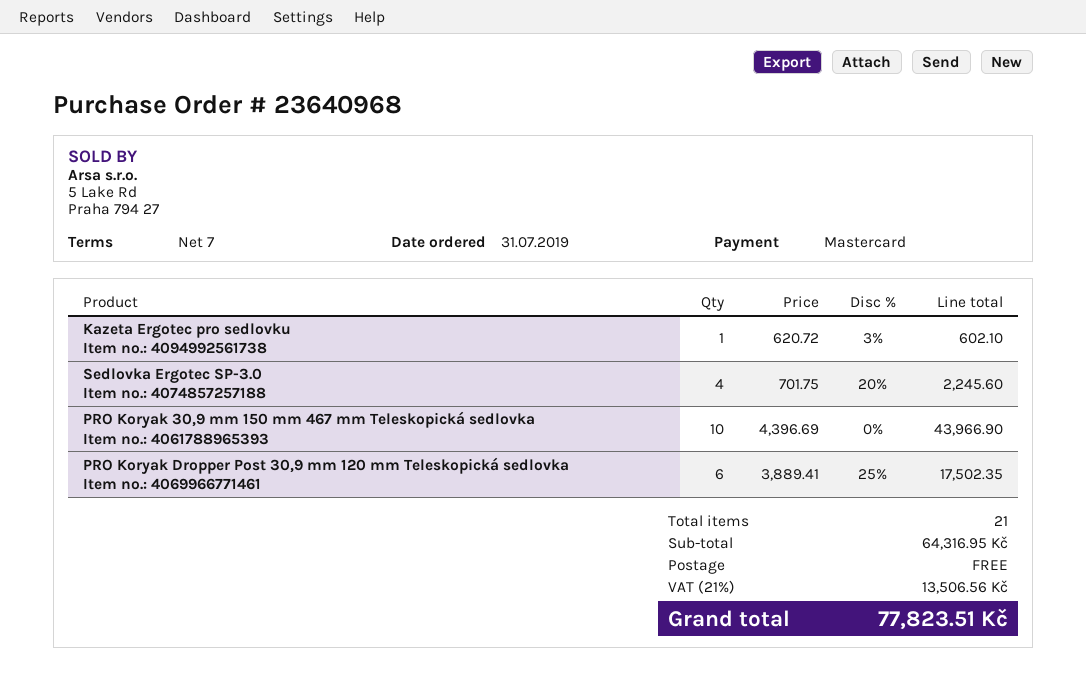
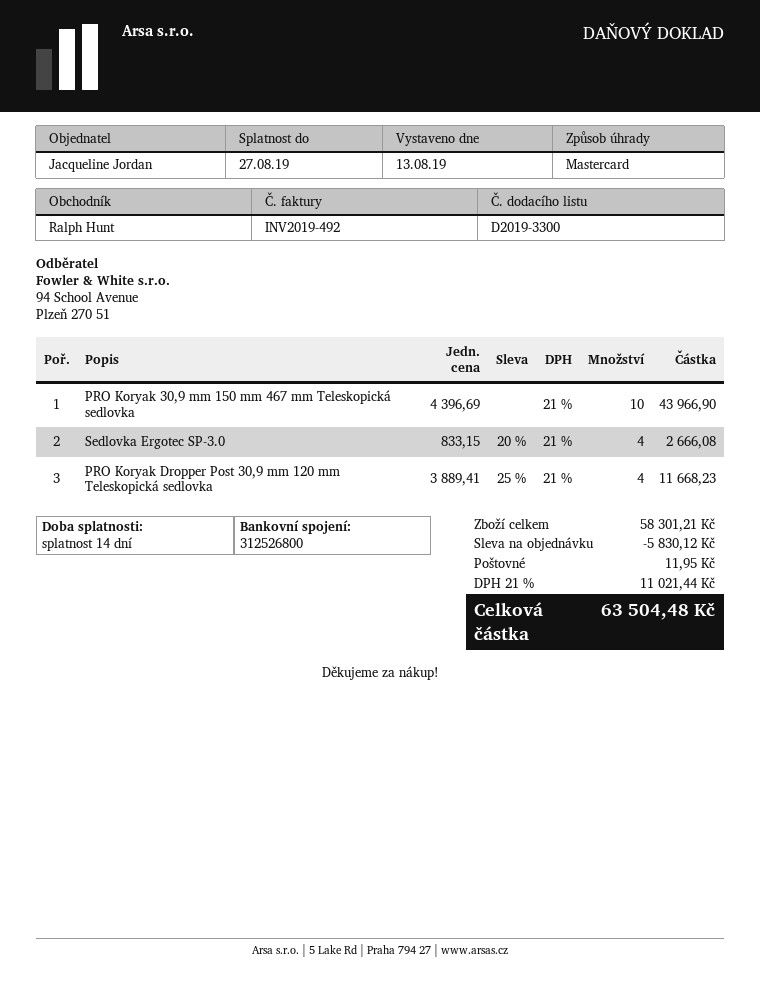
payment terms: 7 days -> 14 days
Kazeta Ergotec pro sedlovku: 1 x 620.72 - 3% = 602.10 -> none
Sedlovka Ergotec SP-3.0: 4 x 701.75 - 20% = 2245.60 -> 4 x 833.15 - 20% = 2666.08
PRO Koryak Dropper Post 30,9 mm 120 mm Teleskopická sedlovka: 6 x 3889.41 - 25% = 17502.35 -> 4 x 3889.41 - 25% = 11668.23
subtotal: 64316.95 -> 58301.21
discount: none -> 5830.12
shipping: 0.00 -> 11.95
tax: 21% = 13506.56 -> 21% = 11021.44
total: 77823.51 -> 63504.48

